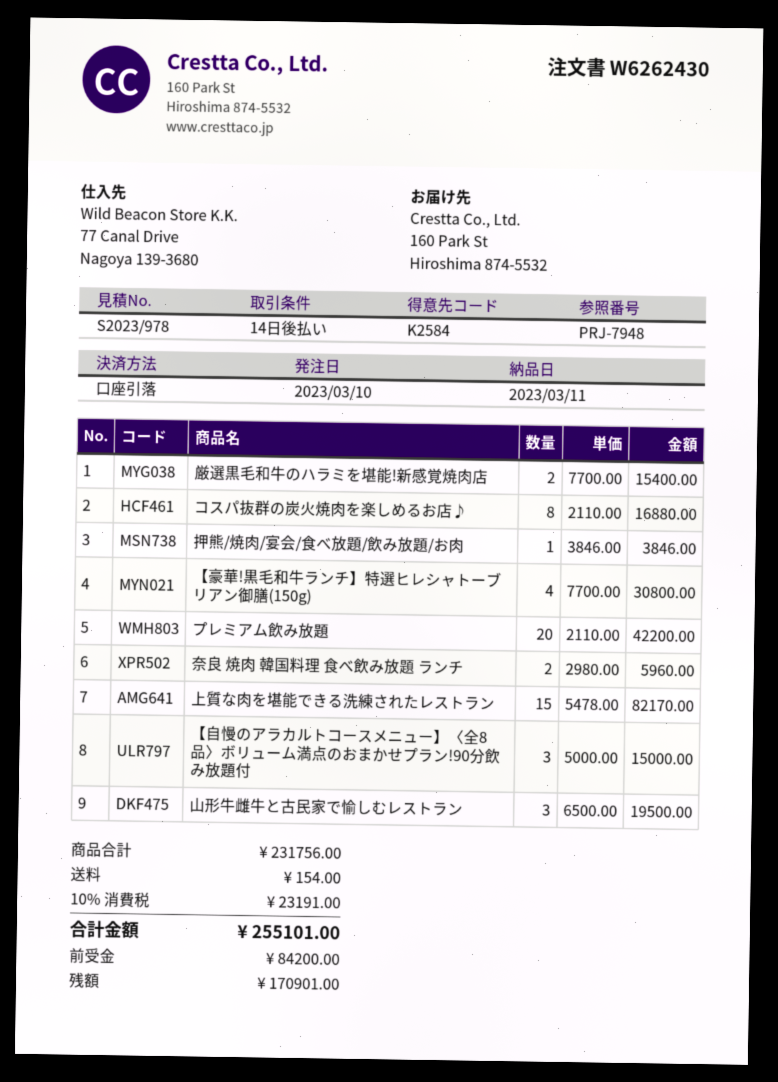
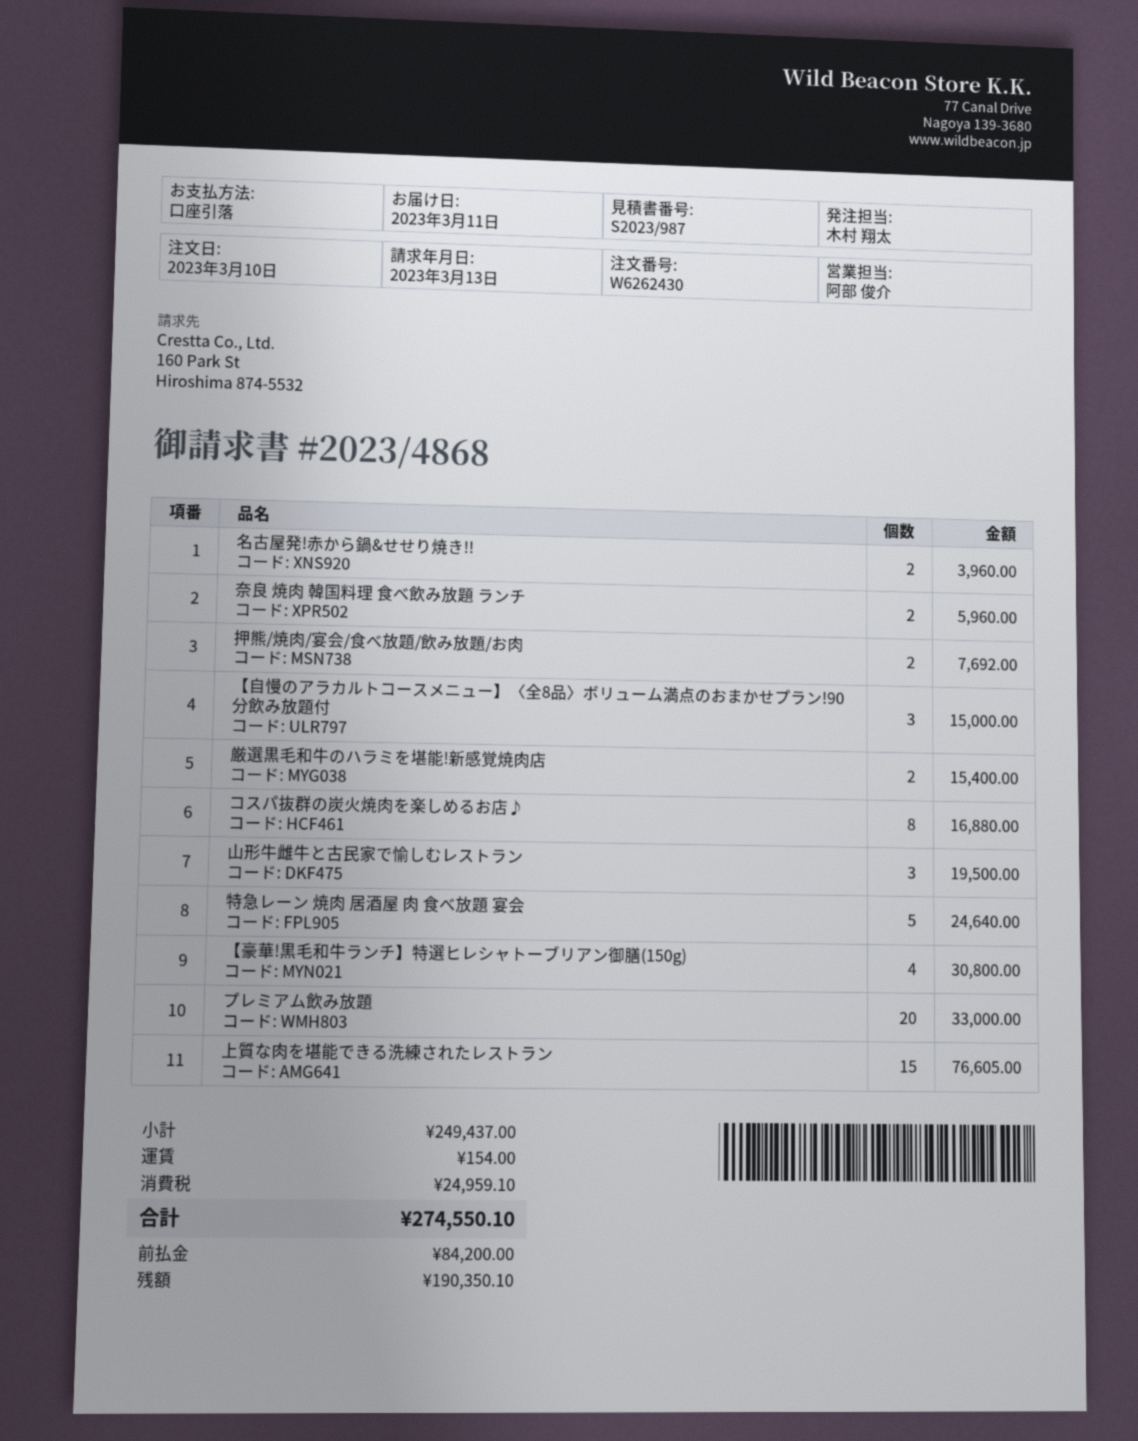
quote number: S2023/978 -> S2023/987
押熊/焼肉/宴会/食べ放題/飲み放題/お肉: 1 for 3846.00 -> 2 for 7692.00
プレミアム飲み放題: 20 for 42200.00 -> 20 for 33000.00
上質な肉を堪能できる洗練されたレストラン: 15 for 82170.00 -> 15 for 76605.00
名古屋発!赤から鍋&せせり焼き!!: none -> 2 for 3960.00
特急レーン 焼肉 居酒屋 肉 食べ放題 宴会: none -> 5 for 24640.00
subtotal: 231756.00 -> 249437.00
tax: 23191.00 -> 24959.10
total: 255101.00 -> 274550.10
balance: 170901.00 -> 190350.10

